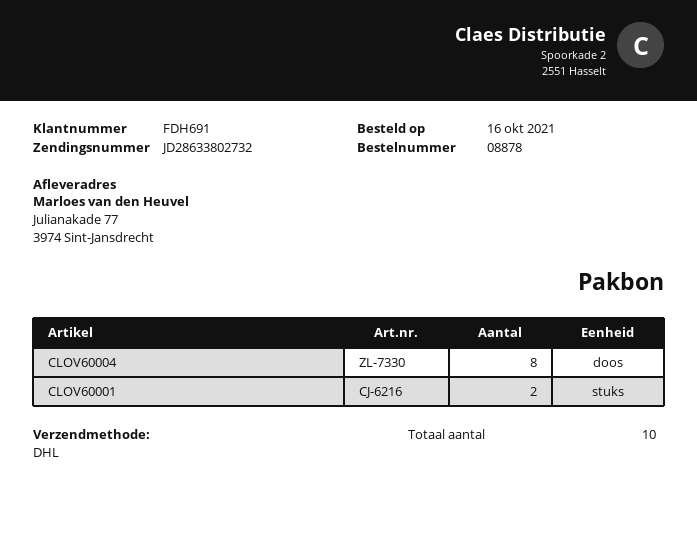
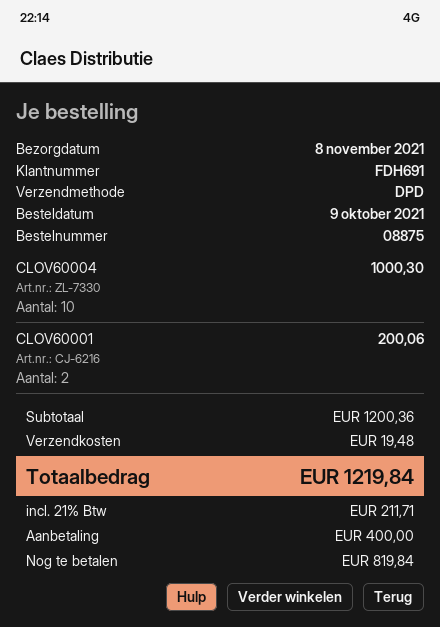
order number: 08878 -> 08875
order date: 2021-10-16 -> 2021-10-09
shipping method: DHL -> DPD
CLOV60004: 8 -> 10

